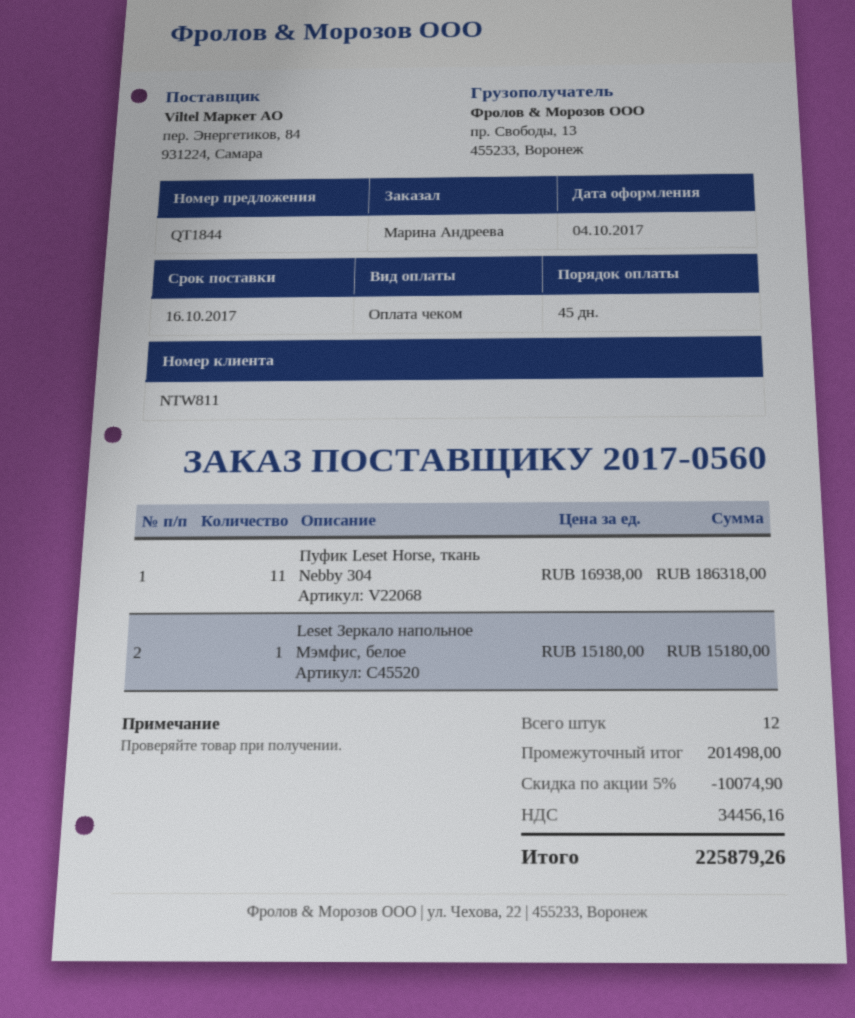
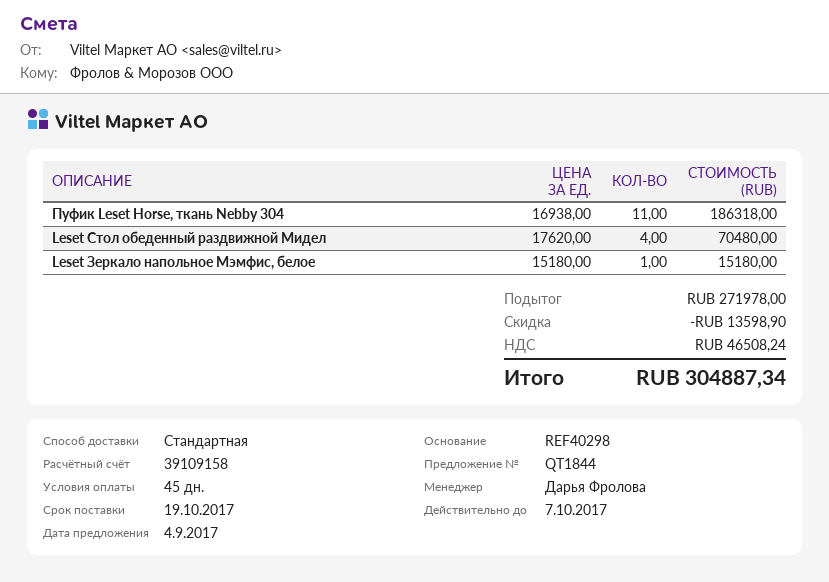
delivery date: 2017-10-16 -> 2017-10-19
Leset Стол обеденный раздвижной Мидел: none -> 4 x 17620.00 = 70480.00
subtotal: 201498.00 -> 271978.00
discount: 10074.90 -> 13598.90
tax: 34456.16 -> 46508.24
total: 225879.26 -> 304887.34

